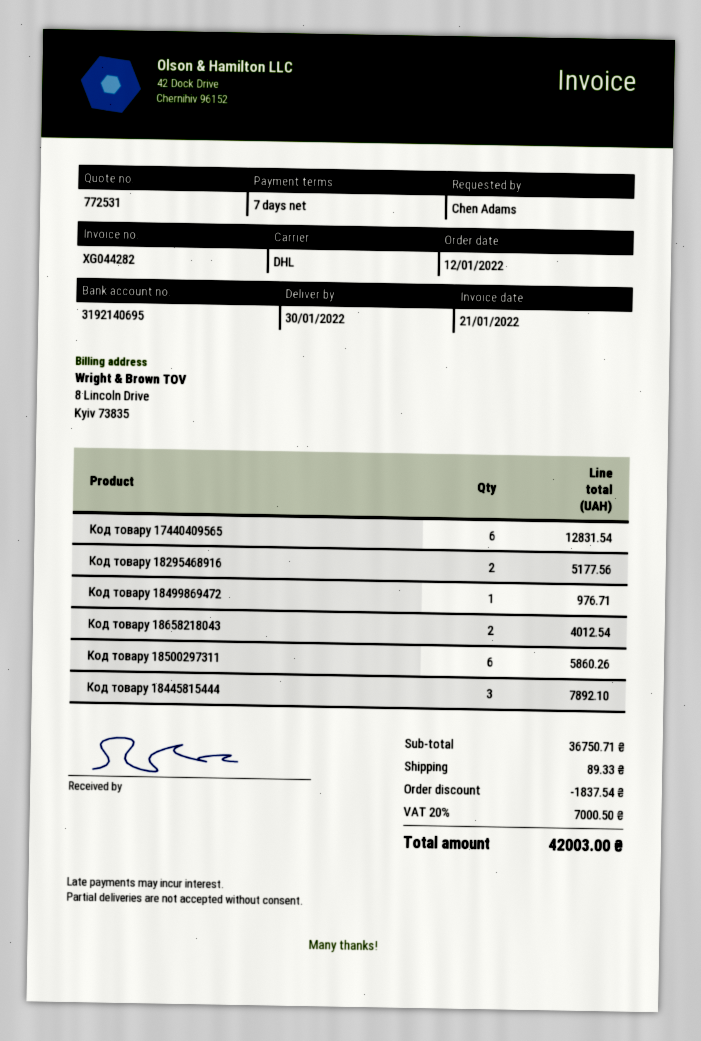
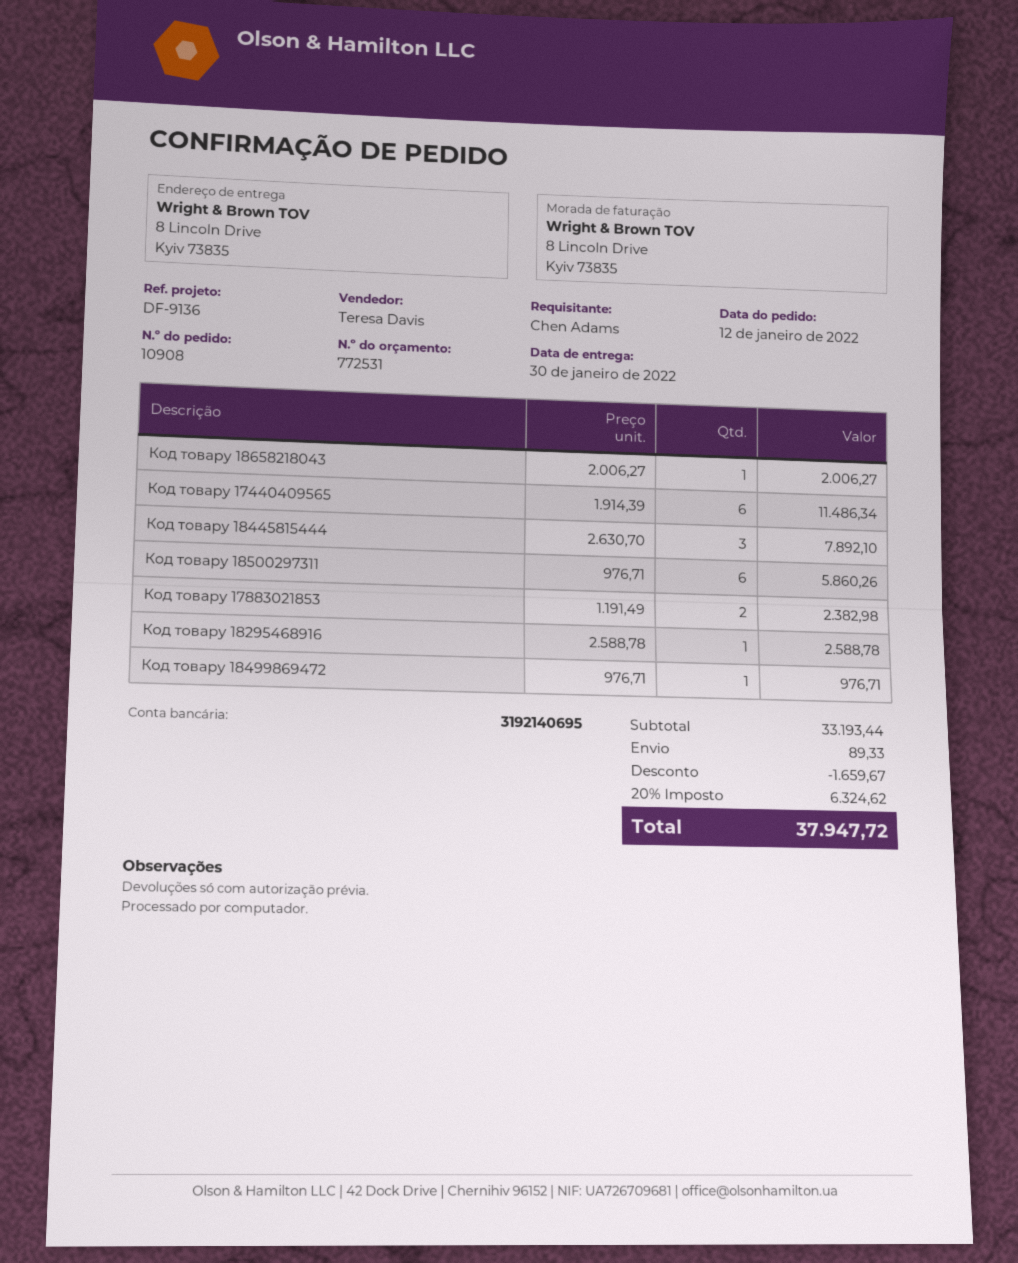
Код товару 17440409565: 6 for 12831.54 -> 6 for 11486.34
Код товару 18295468916: 2 for 5177.56 -> 1 for 2588.78
Код товару 18658218043: 2 for 4012.54 -> 1 for 2006.27
Код товару 17883021853: none -> 2 for 2382.98
subtotal: 36750.71 -> 33193.44
discount: 1837.54 -> 1659.67
tax: 20% = 7000.50 -> 20% = 6324.62
total: 42003.00 -> 37947.72

